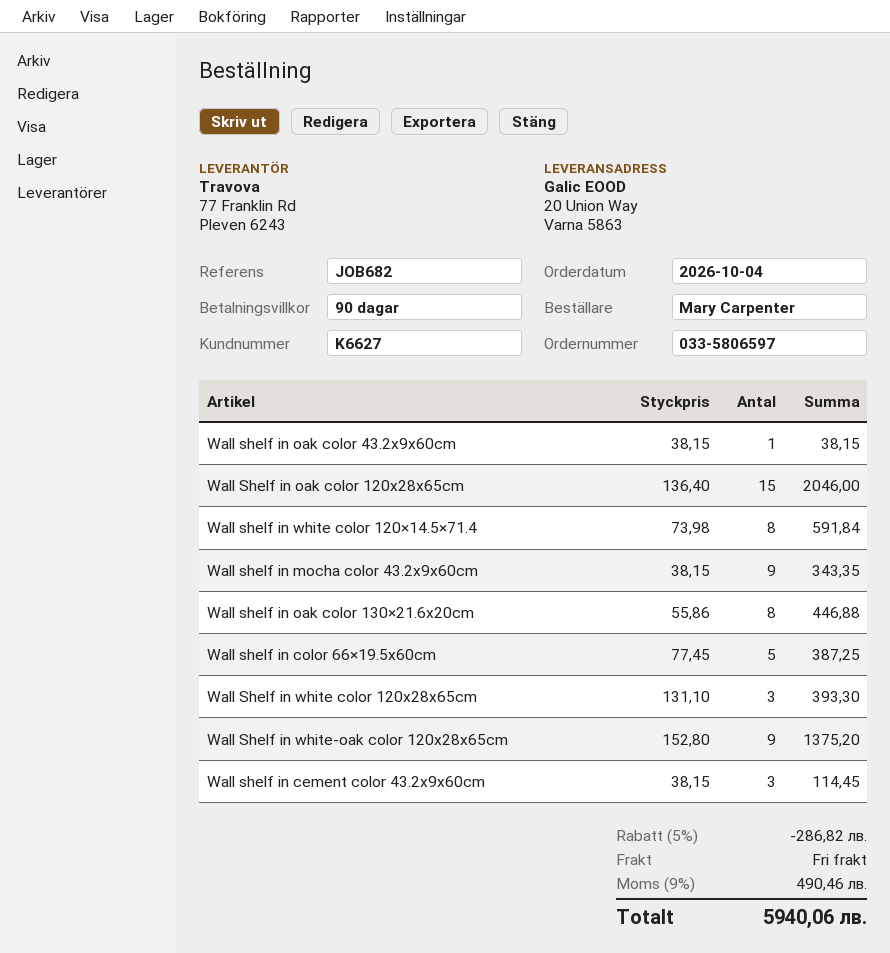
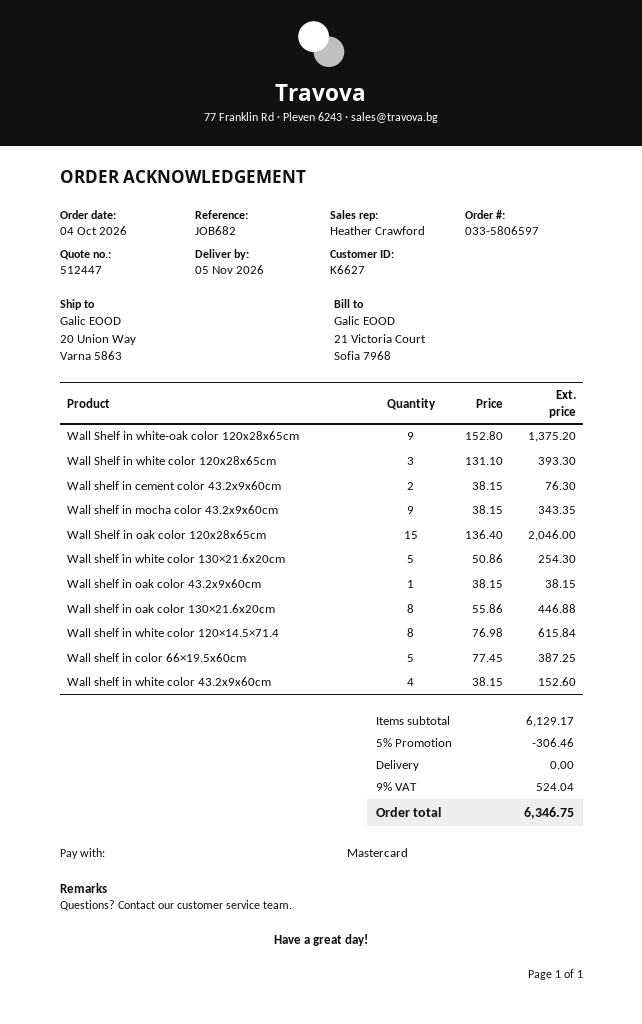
Wall shelf in white color 120×14.5×71.4: 8 x 73.98 = 591.84 -> 8 x 76.98 = 615.84
Wall shelf in cement color 43.2x9x60cm: 3 x 38.15 = 114.45 -> 2 x 38.15 = 76.30
Wall shelf in white color 130×21.6x20cm: none -> 5 x 50.86 = 254.30
Wall shelf in white color 43.2x9x60cm: none -> 4 x 38.15 = 152.60
discount: 5% = 286.82 -> 5% = 306.46
tax: 9% = 490.46 -> 9% = 524.04
total: 5940.06 -> 6346.75

